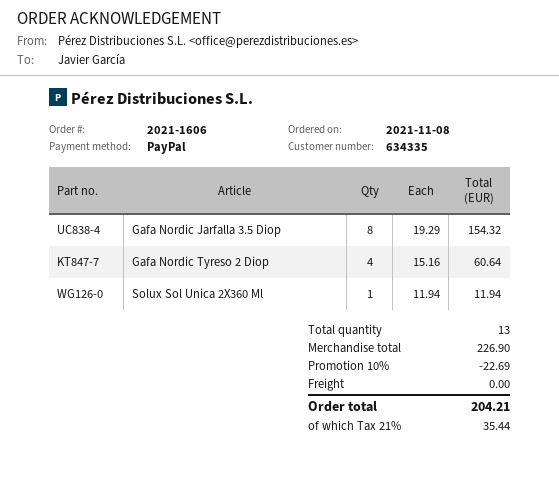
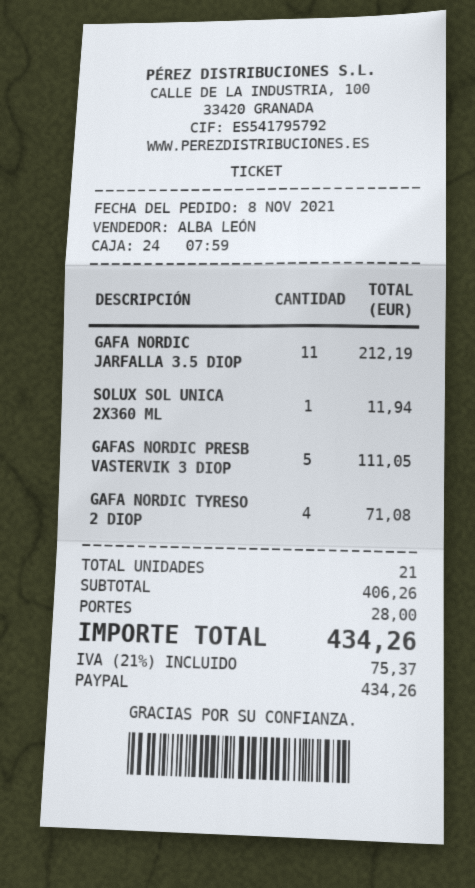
Gafa Nordic Jarfalla 3.5 Diop: 8 for 154.32 -> 11 for 212.19
Gafa Nordic Tyreso 2 Diop: 4 for 60.64 -> 4 for 71.08
GAFAS NORDIC PRESB VASTERVIK 3 DIOP: none -> 5 for 111.05
total quantity: 13 -> 21
subtotal: 226.90 -> 406.26
discount: 10% = 22.69 -> none
shipping: 0.00 -> 28.00
tax: 21% = 35.44 -> 21% = 75.37
total: 204.21 -> 434.26

